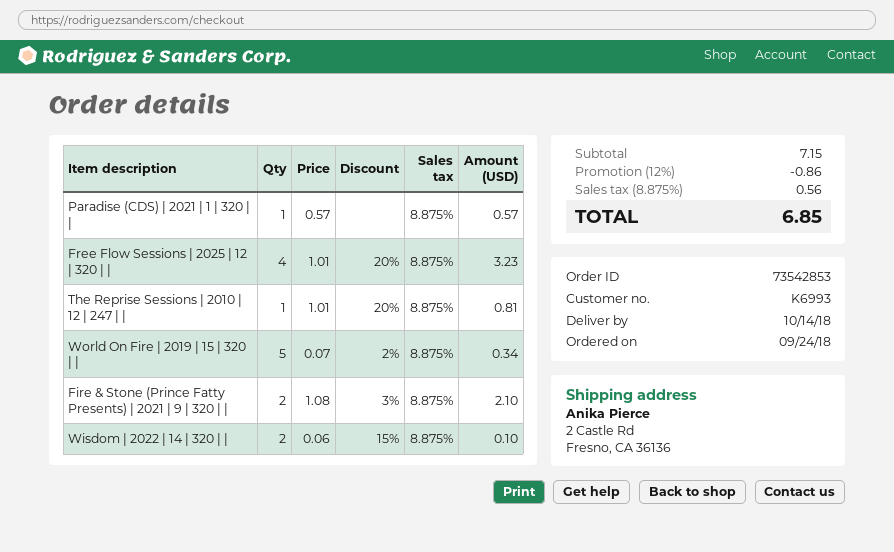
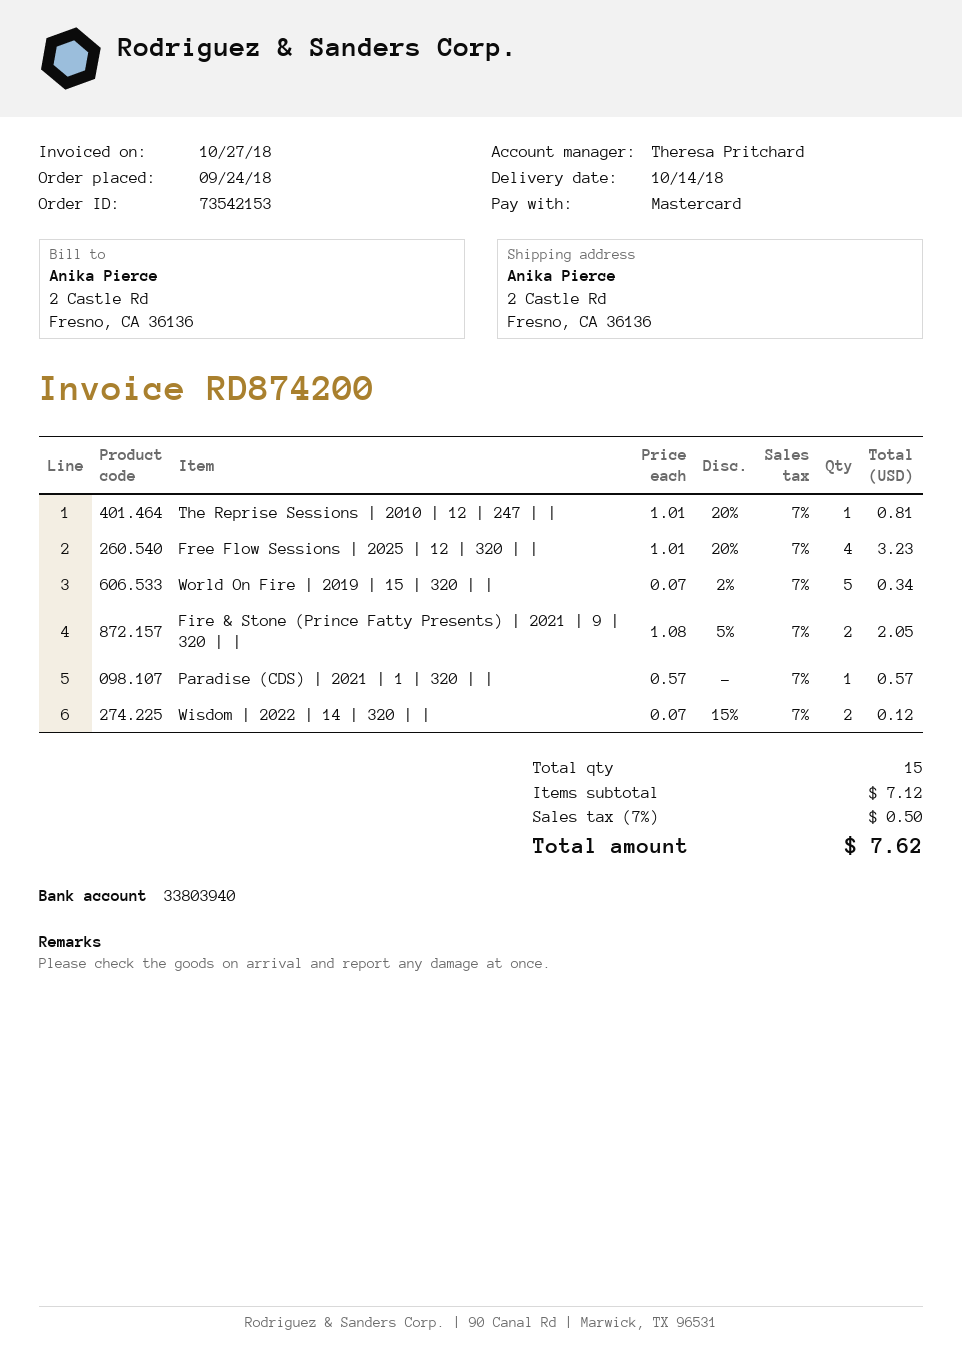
order number: 73542853 -> 73542153
Fire & Stone (Prince Fatty Presents) | 2021 | 9 | 320 | |: 2 x 1.08 - 3% = 2.10 -> 2 x 1.08 - 5% = 2.05
Wisdom | 2022 | 14 | 320 | |: 2 x 0.06 - 15% = 0.10 -> 2 x 0.07 - 15% = 0.12
subtotal: 7.15 -> 7.12
discount: 12% = 0.86 -> none
tax: 8.875% = 0.56 -> 7% = 0.50
total: 6.85 -> 7.62

